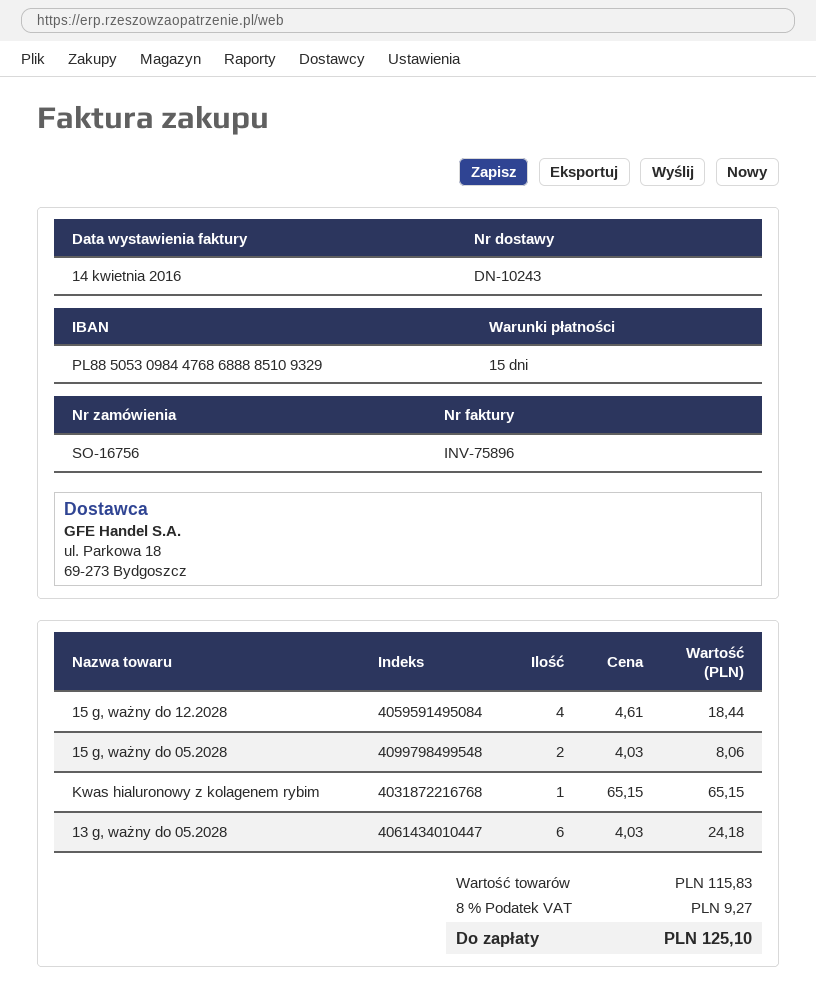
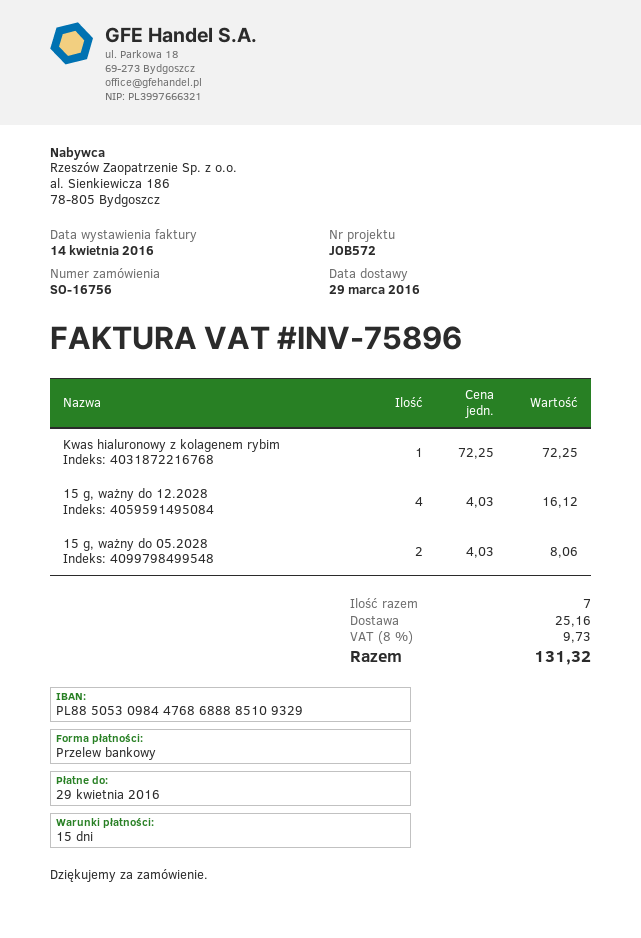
15 g, ważny do 12.2028: 4 x 4.61 = 18.44 -> 4 x 4.03 = 16.12
Kwas hialuronowy z kolagenem rybim: 1 x 65.15 = 65.15 -> 1 x 72.25 = 72.25
13 g, ważny do 05.2028: 6 x 4.03 = 24.18 -> none
shipping: none -> 25.16
tax: 8% = 9.27 -> 8% = 9.73
total: 125.10 -> 131.32

